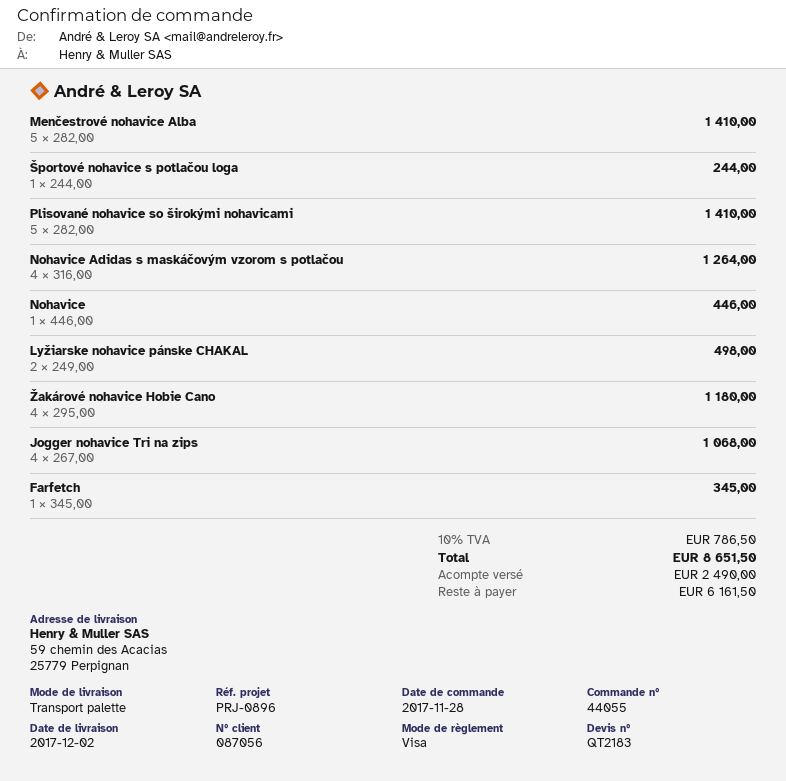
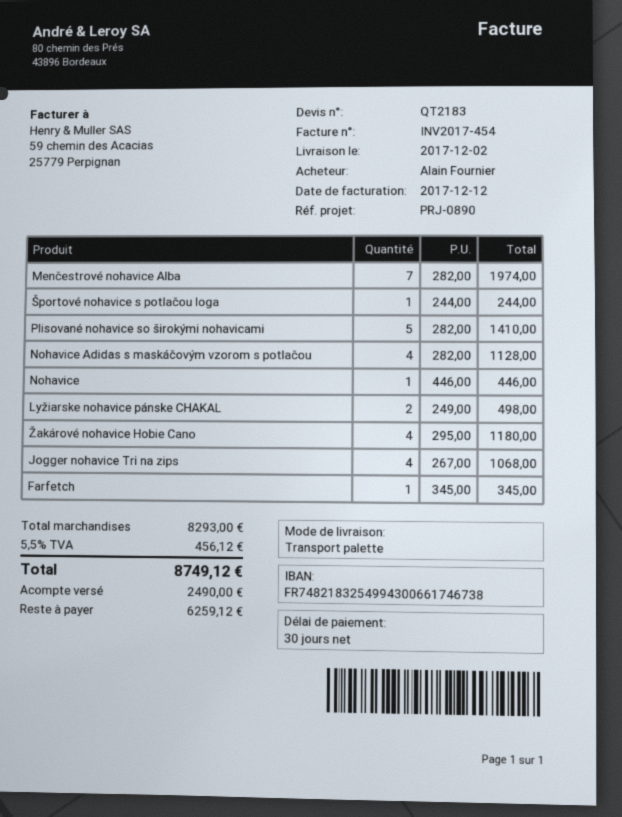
reference: PRJ-0896 -> PRJ-0890
Menčestrové nohavice Alba: 5 x 282.00 = 1410.00 -> 7 x 282.00 = 1974.00
Nohavice Adidas s maskáčovým vzorom s potlačou: 4 x 316.00 = 1264.00 -> 4 x 282.00 = 1128.00
tax: 10% = 786.50 -> 5.5% = 456.12
total: 8651.50 -> 8749.12
balance: 6161.50 -> 6259.12

